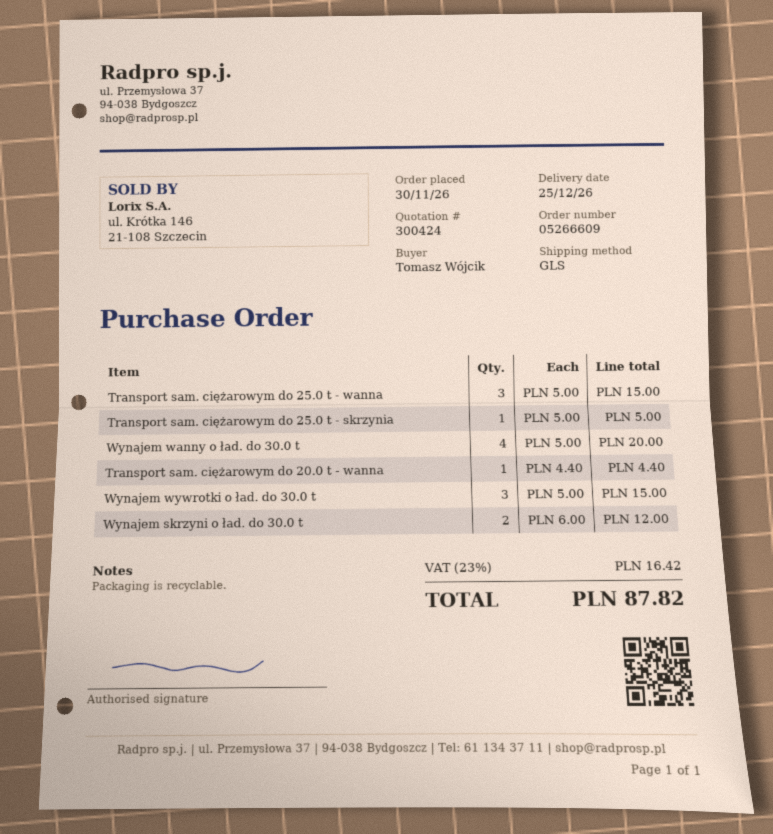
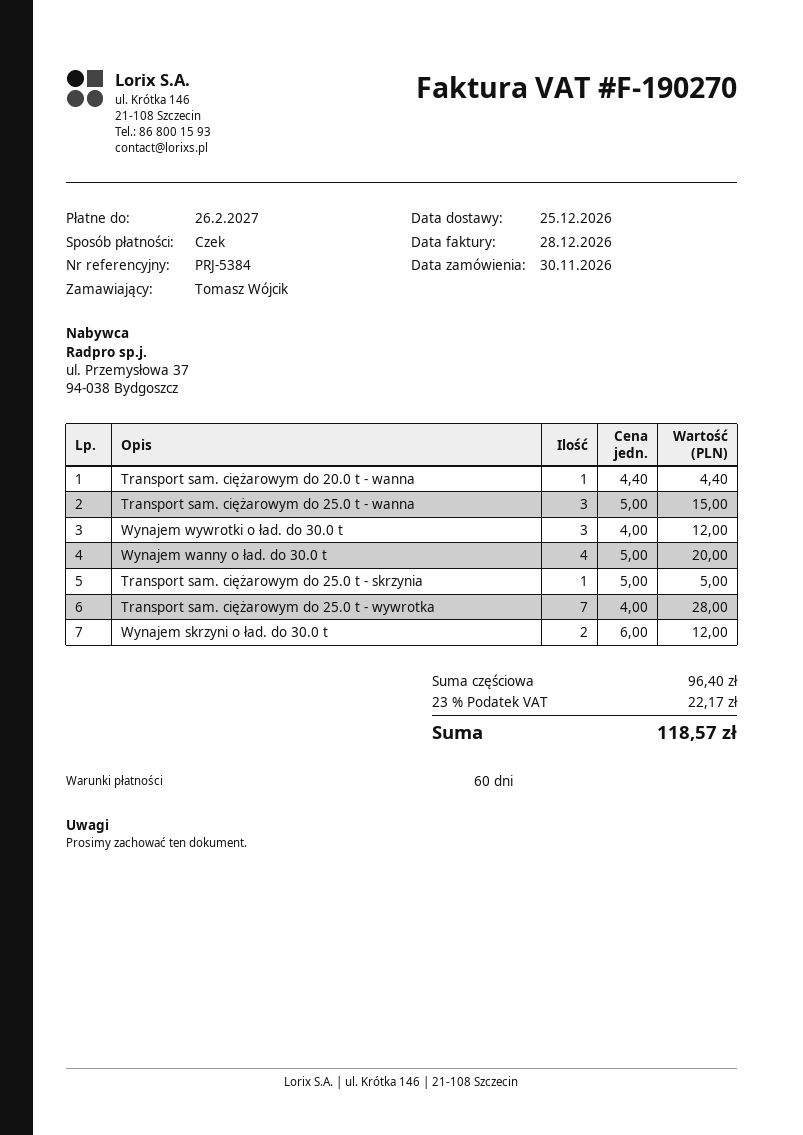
Wynajem wywrotki o ład. do 30.0 t: 3 x 5.00 = 15.00 -> 3 x 4.00 = 12.00
Transport sam. ciężarowym do 25.0 t - wywrotka: none -> 7 x 4.00 = 28.00
tax: 23% = 16.42 -> 23% = 22.17
total: 87.82 -> 118.57

